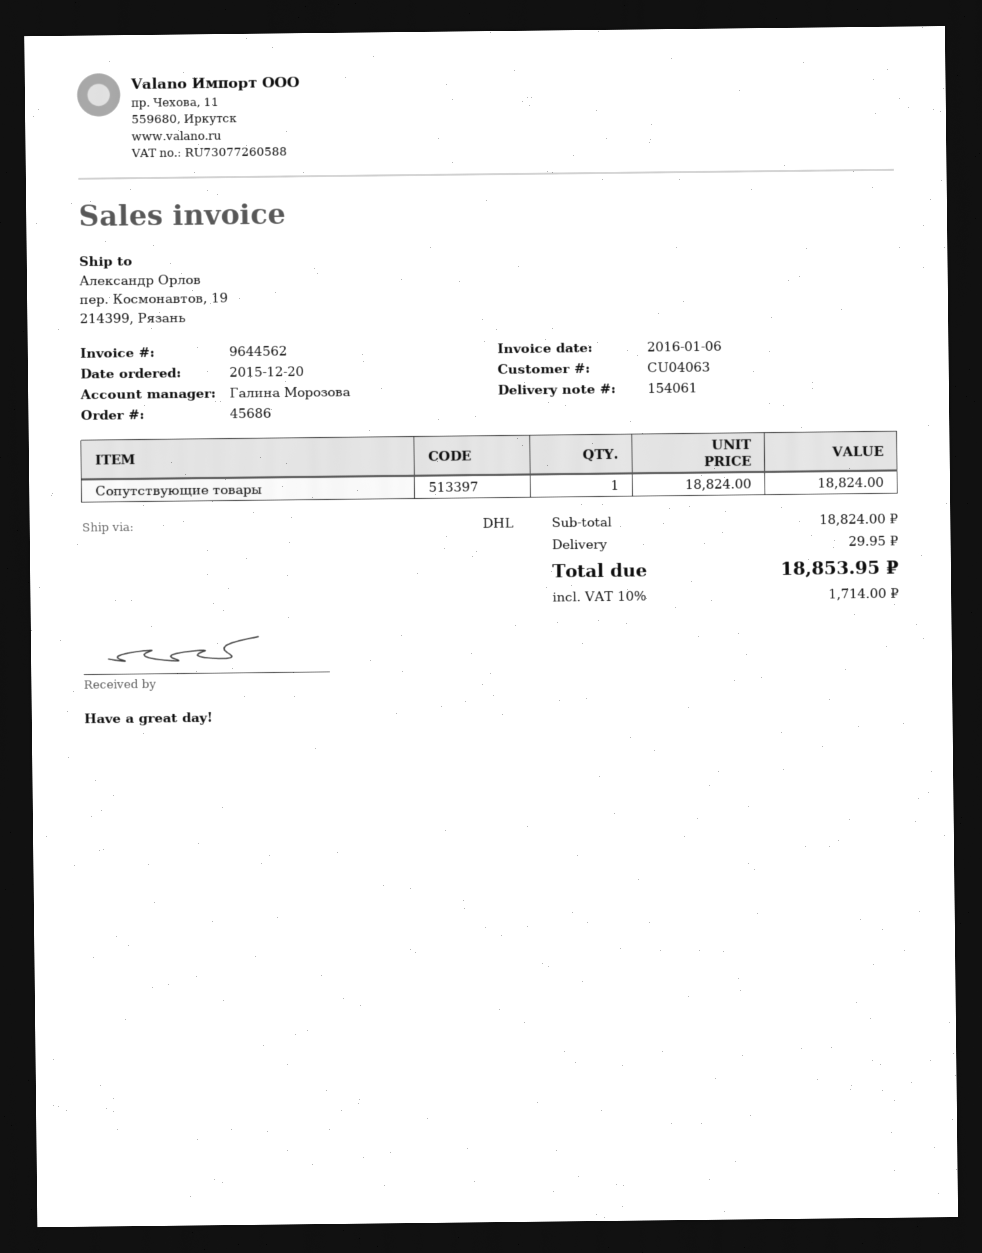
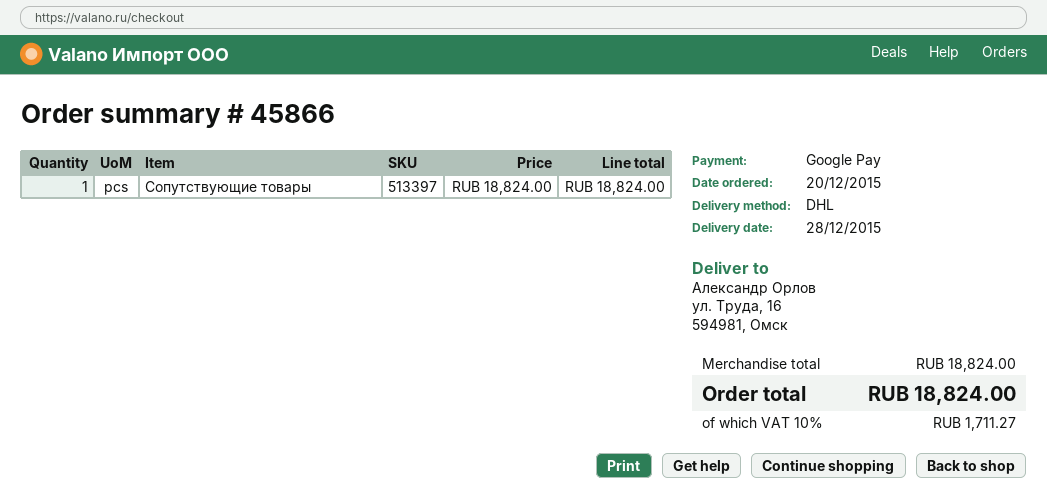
order number: 45686 -> 45866
ship to: пер. Космонавтов, 19, 214399, Рязань -> ул. Труда, 16, 594981, Омск
shipping: 29.95 -> none
tax: 10% = 1714.00 -> 10% = 1711.27
total: 18853.95 -> 18824.00

